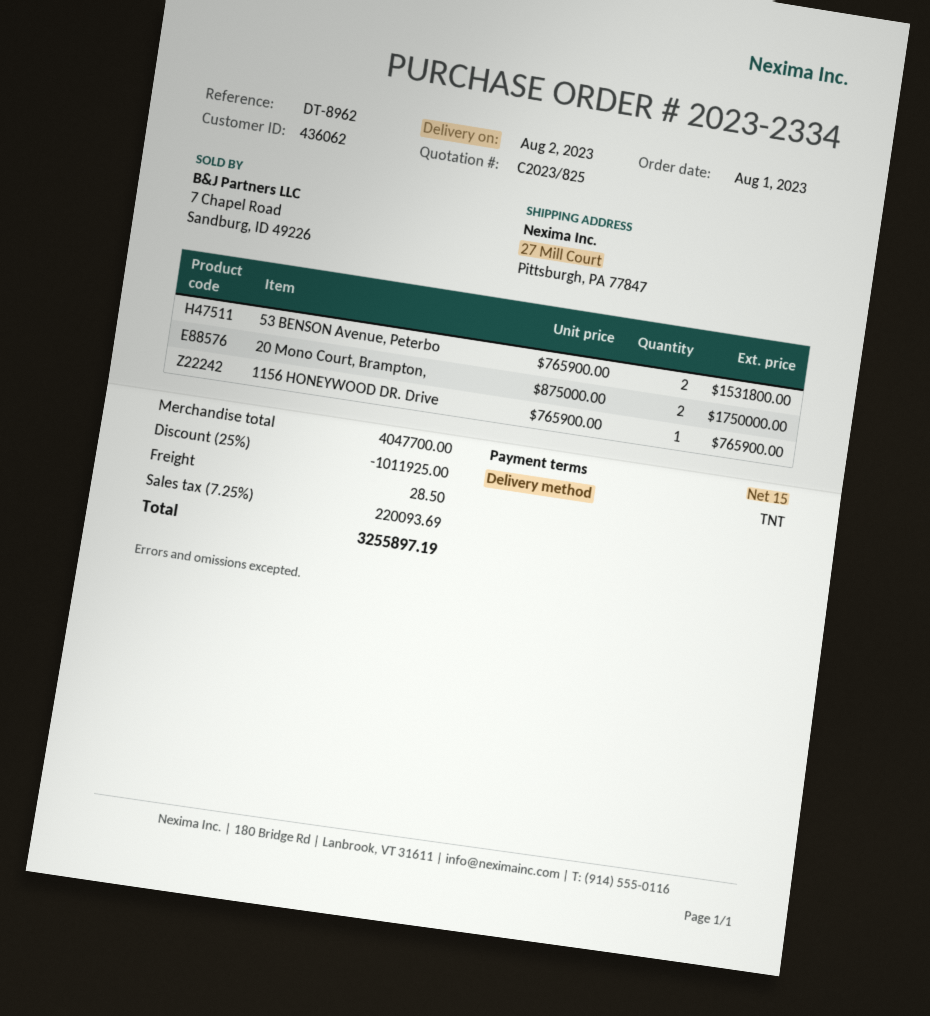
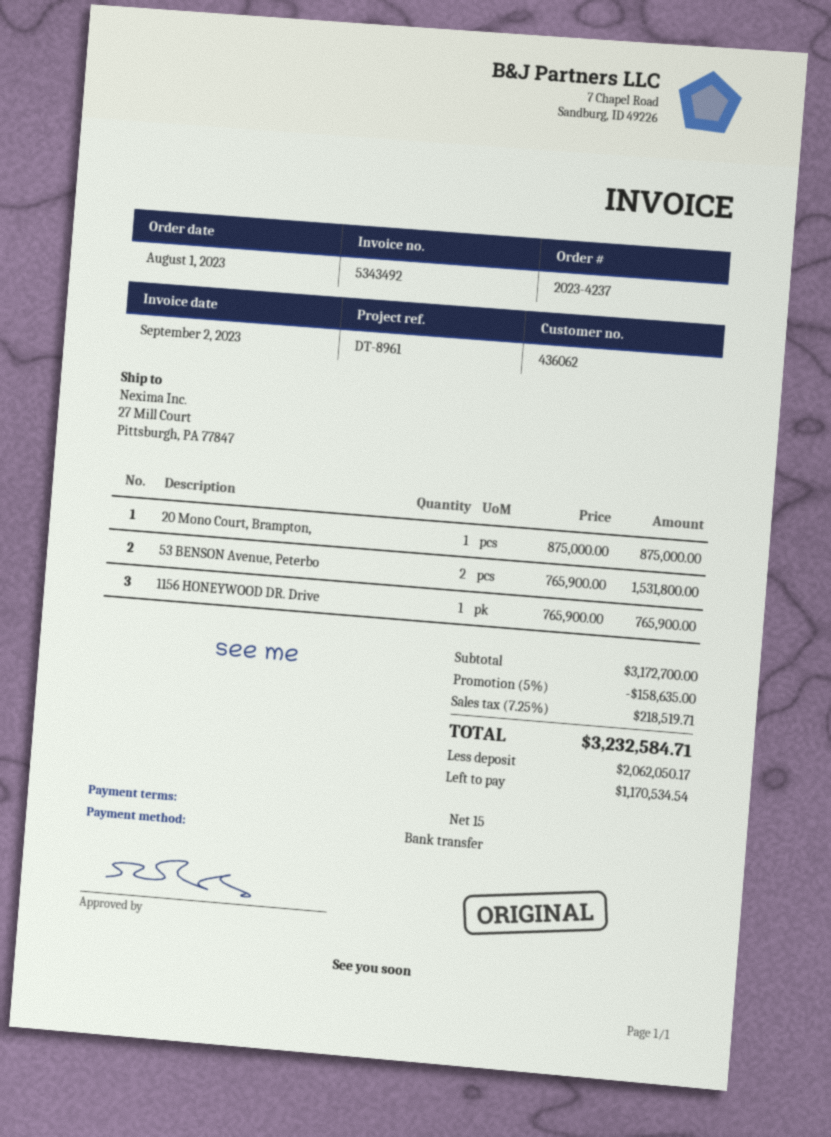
order number: 2023-2334 -> 2023-4237
reference: DT-8962 -> DT-8961
20 Mono Court, Brampton,: 2 x 875000.00 = 1750000.00 -> 1 x 875000.00 = 875000.00
subtotal: 4047700.00 -> 3172700.00
discount: 25% = 1011925.00 -> 5% = 158635.00
shipping: 28.50 -> none
tax: 7.25% = 220093.69 -> 7.25% = 218519.71
total: 3255897.19 -> 3232584.71

